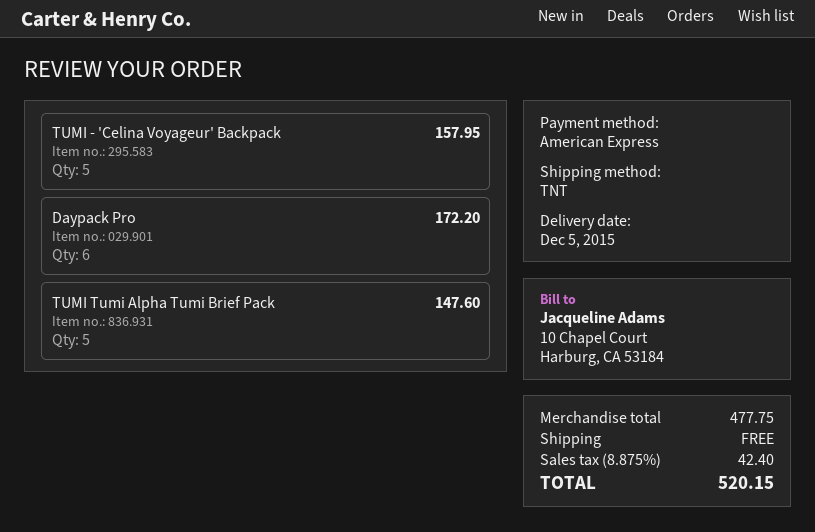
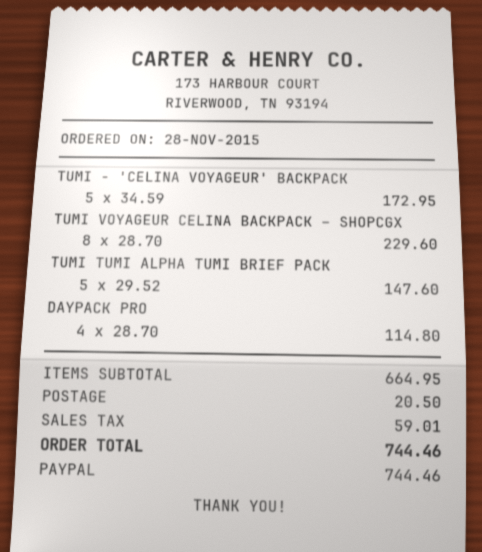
payment method: American Express -> PayPal
TUMI - 'Celina Voyageur' Backpack: 5 for 157.95 -> 5 for 172.95
Daypack Pro: 6 for 172.20 -> 4 for 114.80
TUMI VOYAGEUR CELINA BACKPACK – SHOPCGX: none -> 8 for 229.60
subtotal: 477.75 -> 664.95
shipping: 0.00 -> 20.50
tax: 42.40 -> 59.01
total: 520.15 -> 744.46

